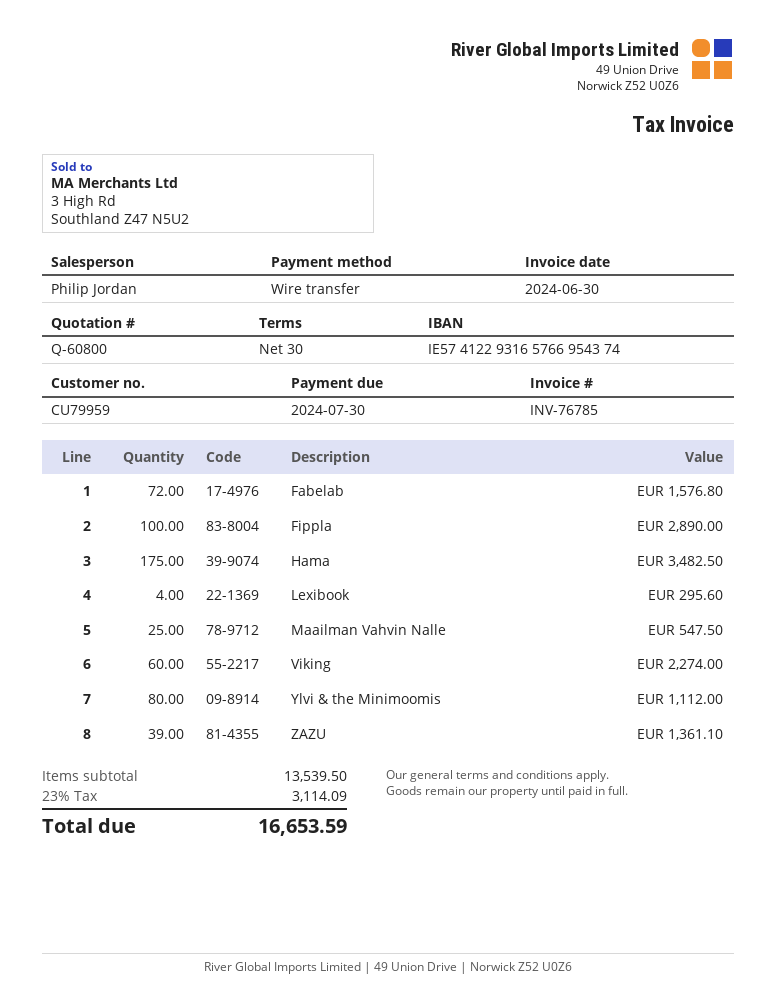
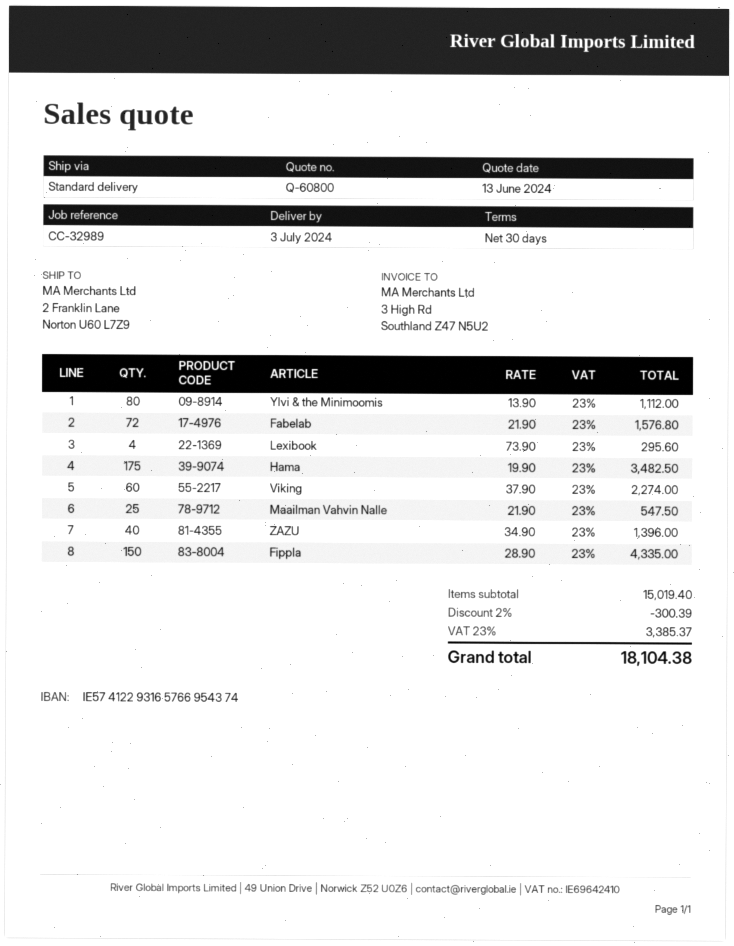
Fippla: 100 for 2890.00 -> 150 for 4335.00
ZAZU: 39 for 1361.10 -> 40 for 1396.00
subtotal: 13539.50 -> 15019.40
discount: none -> 2% = 300.39
tax: 23% = 3114.09 -> 23% = 3385.37
total: 16653.59 -> 18104.38

